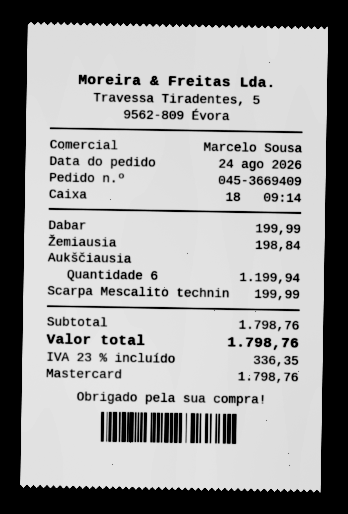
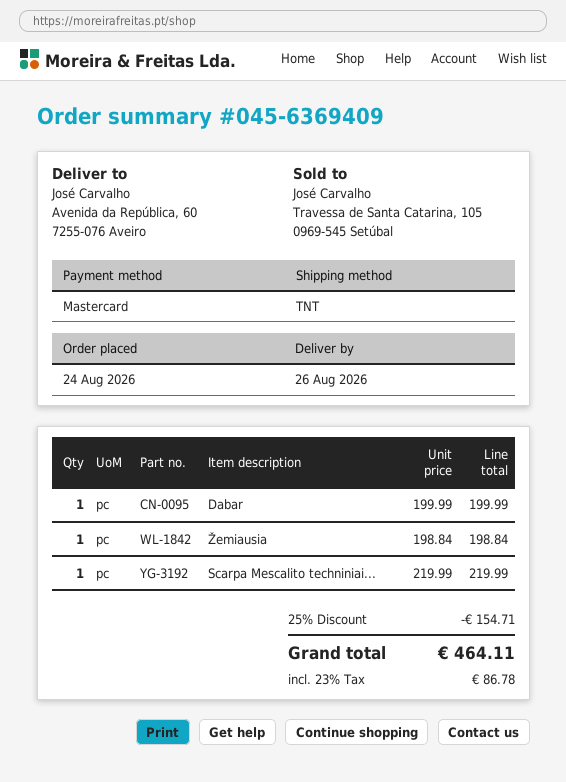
order number: 045-3669409 -> 045-6369409
Aukščiausia: 6 for 1199.94 -> none
Scarpa Mescalito technin: 1 for 199.99 -> 1 for 219.99
discount: none -> 25% = 154.71
tax: 23% = 336.35 -> 23% = 86.78
total: 1798.76 -> 464.11

